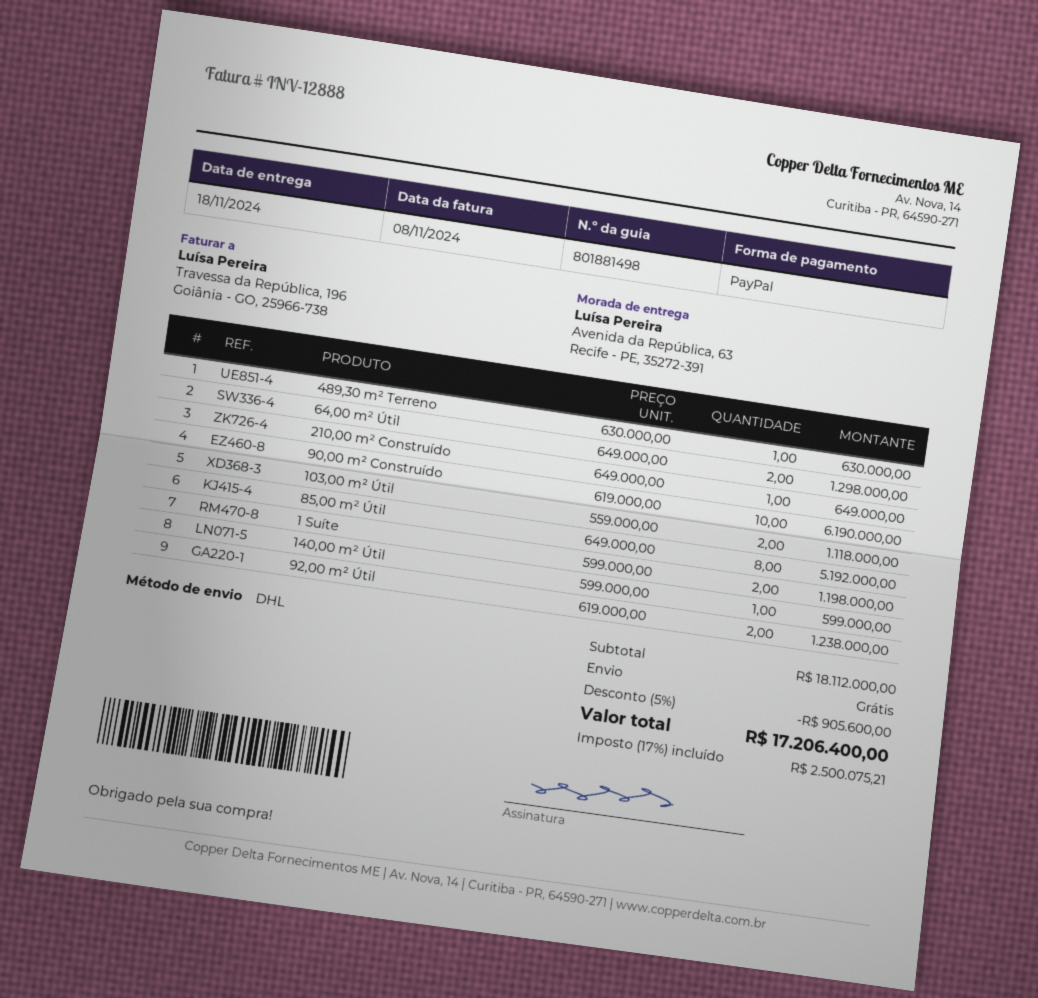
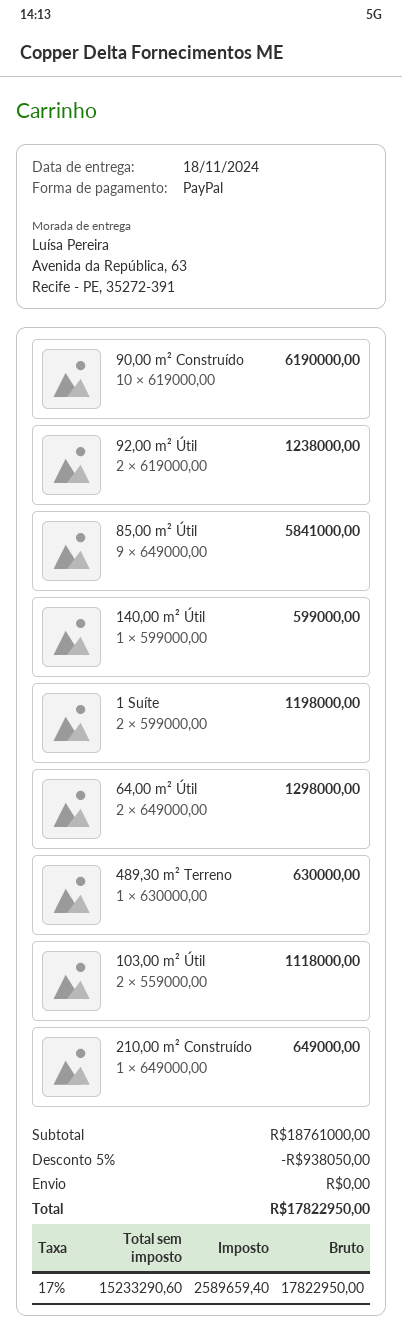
85,00 m² Útil: 8 x 649000.00 = 5192000.00 -> 9 x 649000.00 = 5841000.00
subtotal: 18112000.00 -> 18761000.00
discount: 5% = 905600.00 -> 5% = 938050.00
tax: 17% = 2500075.21 -> 17% = 2589659.40
total: 17206400.00 -> 17822950.00

